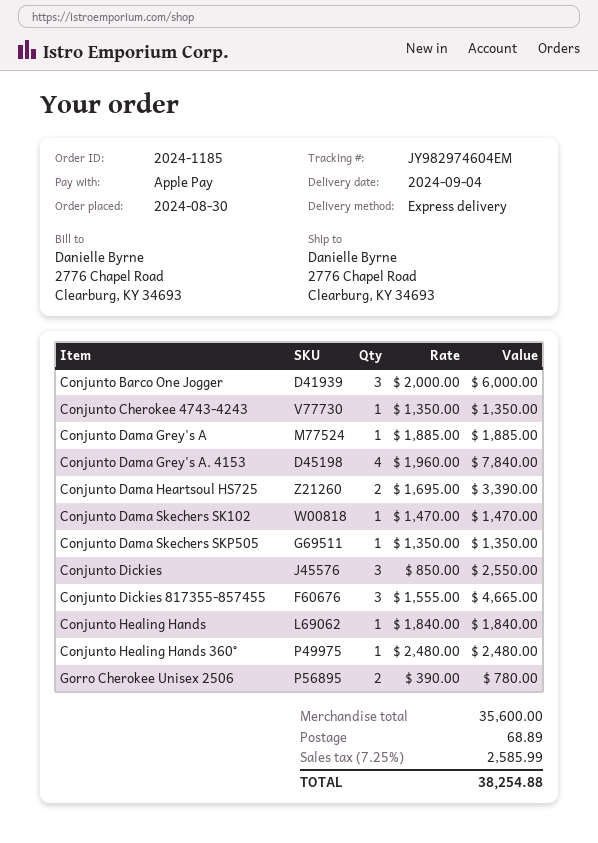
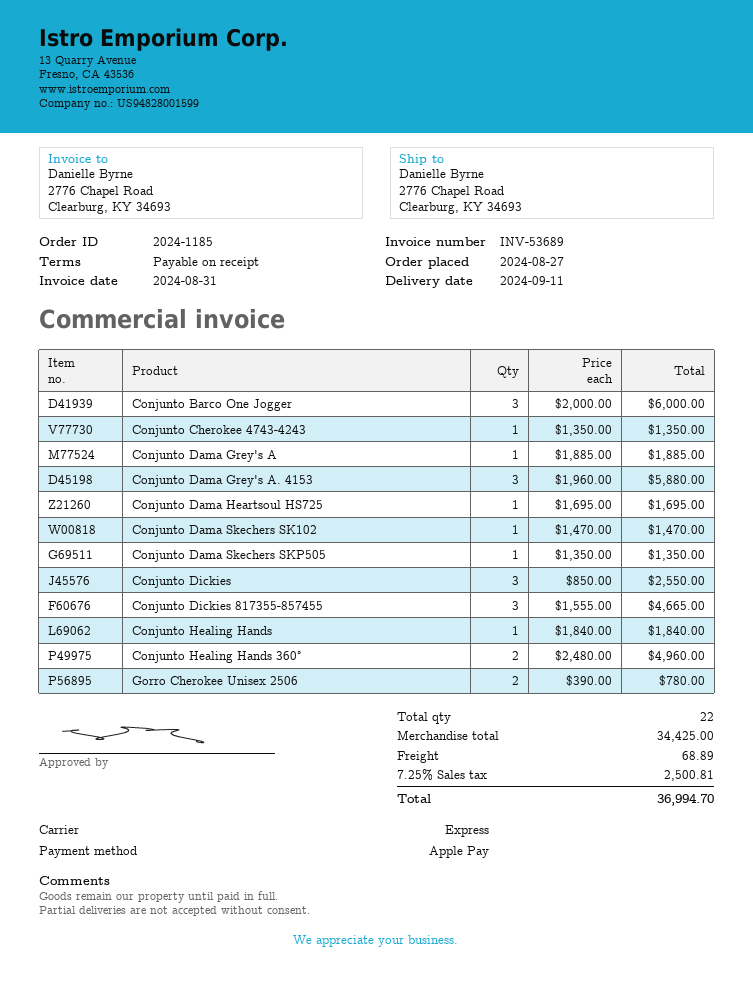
order date: 2024-08-30 -> 2024-08-27
delivery date: 2024-09-04 -> 2024-09-11
Conjunto Dama Grey's A. 4153: 4 x 1960.00 = 7840.00 -> 3 x 1960.00 = 5880.00
Conjunto Dama Heartsoul HS725: 2 x 1695.00 = 3390.00 -> 1 x 1695.00 = 1695.00
Conjunto Healing Hands 360°: 1 x 2480.00 = 2480.00 -> 2 x 2480.00 = 4960.00
subtotal: 35600.00 -> 34425.00
tax: 7.25% = 2585.99 -> 7.25% = 2500.81
total: 38254.88 -> 36994.70

